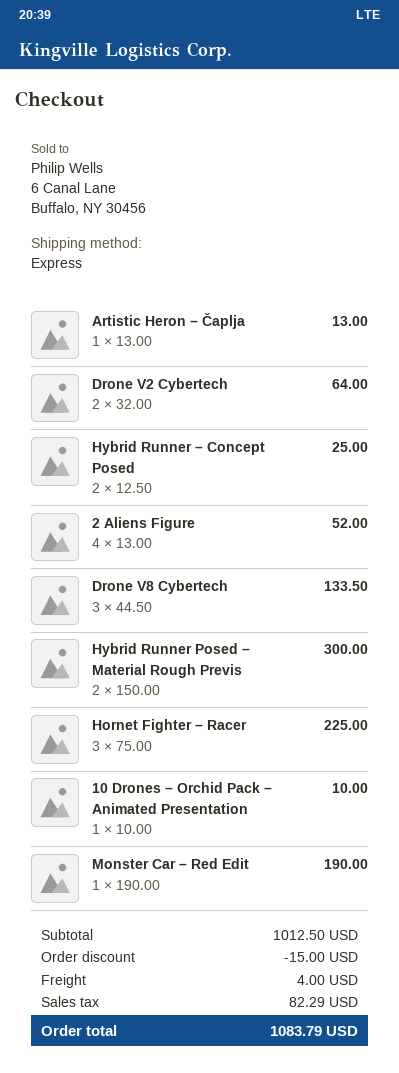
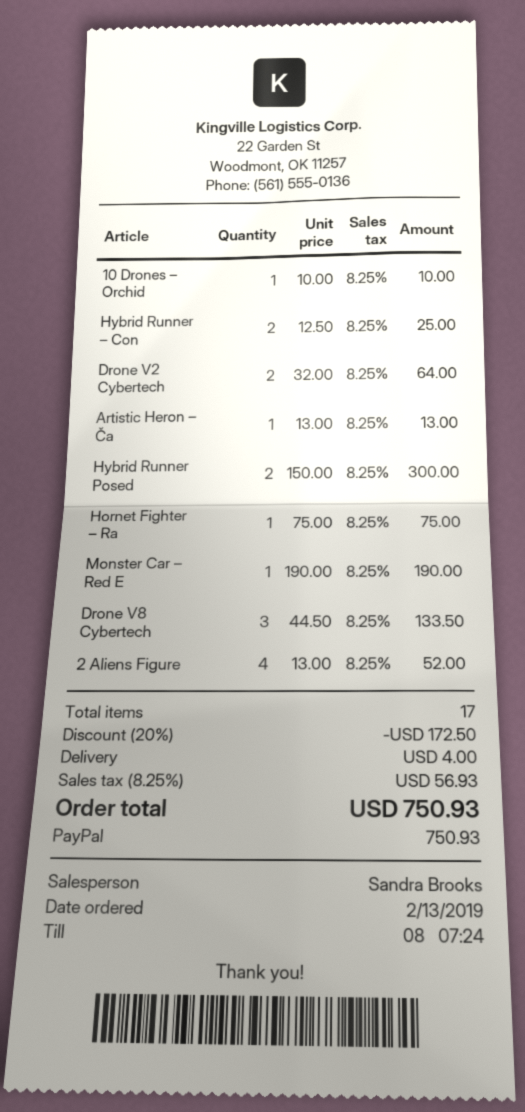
Hornet Fighter – Racer: 3 x 75.00 = 225.00 -> 1 x 75.00 = 75.00
discount: 15.00 -> 172.50
tax: 82.29 -> 56.93
total: 1083.79 -> 750.93

